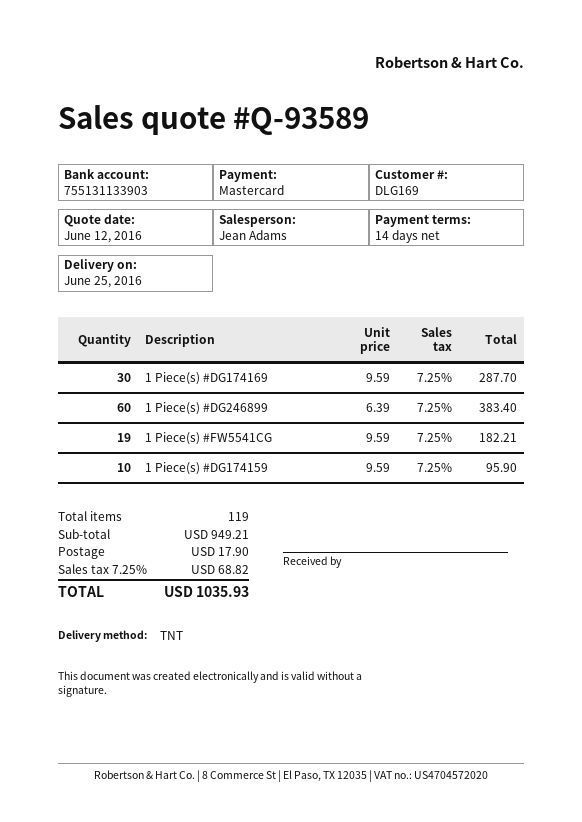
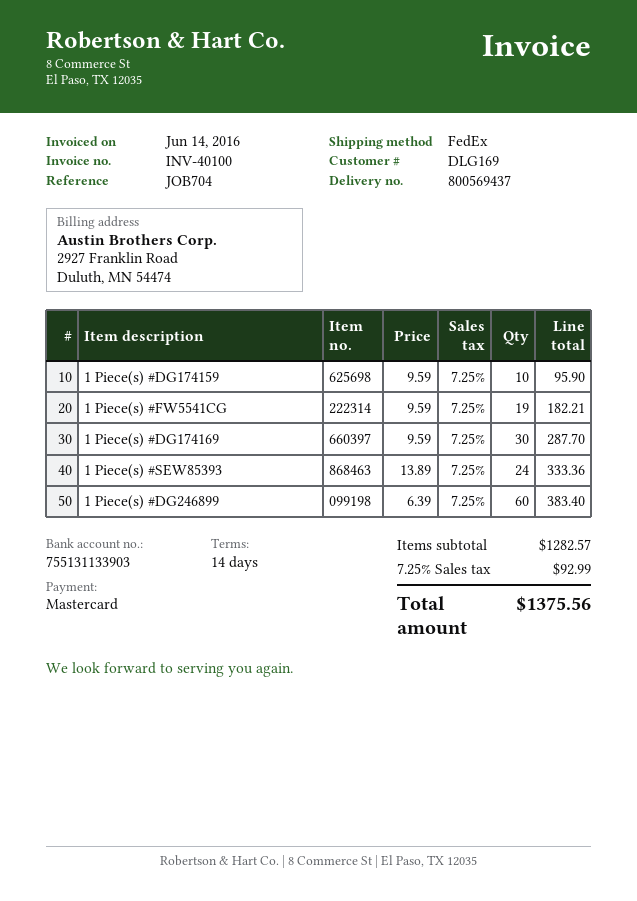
shipping method: TNT -> FedEx
1 Piece(s) #SEW85393: none -> 24 x 13.89 = 333.36
subtotal: 949.21 -> 1282.57
shipping: 17.90 -> none
tax: 7.25% = 68.82 -> 7.25% = 92.99
total: 1035.93 -> 1375.56

